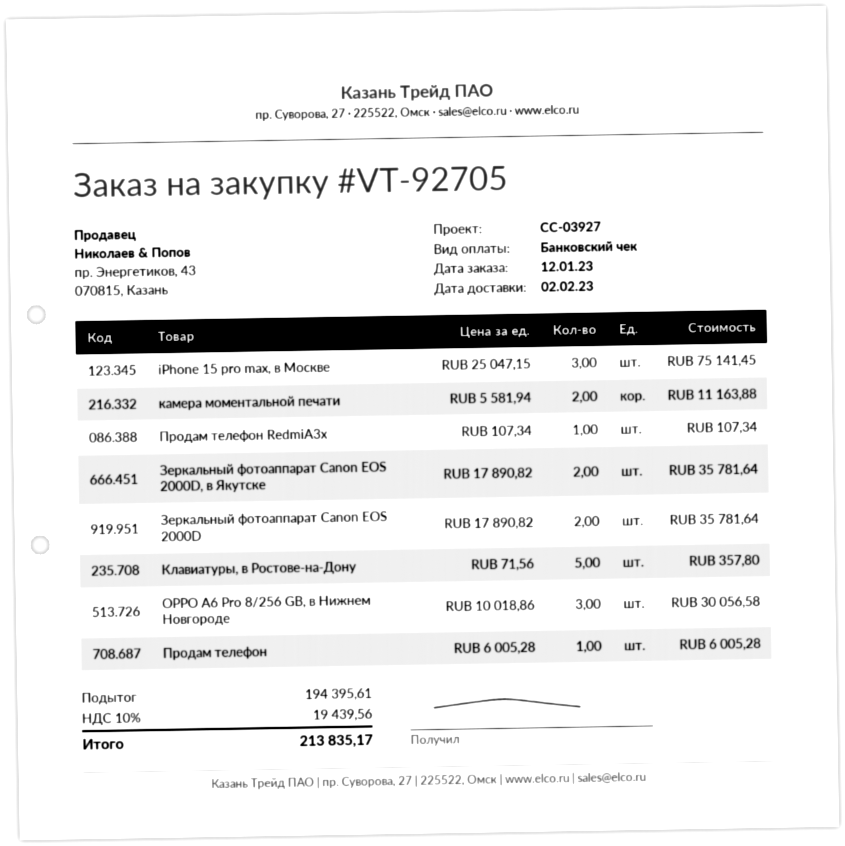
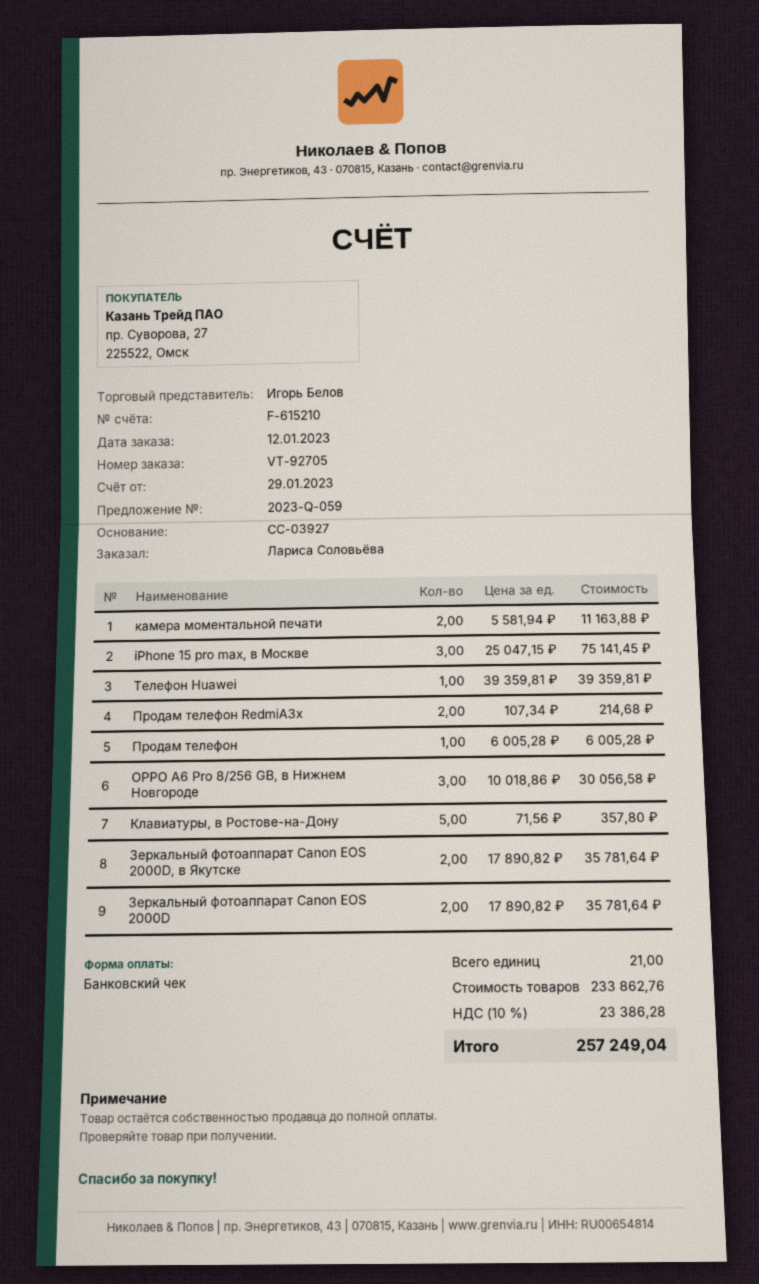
Продам телефон RedmiA3x: 1 x 107.34 = 107.34 -> 2 x 107.34 = 214.68
Телефон Huawei: none -> 1 x 39359.81 = 39359.81
subtotal: 194395.61 -> 233862.76
tax: 10% = 19439.56 -> 10% = 23386.28
total: 213835.17 -> 257249.04

